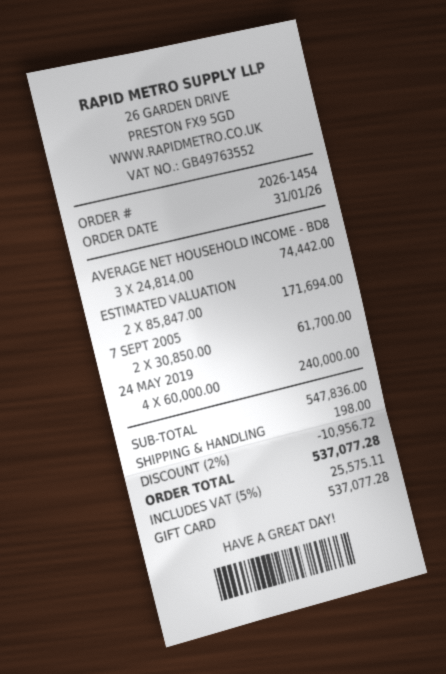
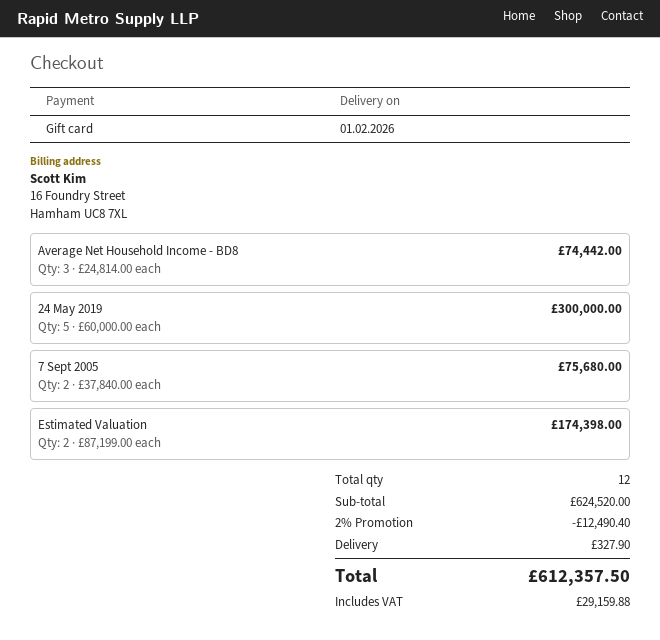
ESTIMATED VALUATION: 2 x 85847.00 = 171694.00 -> 2 x 87199.00 = 174398.00
7 SEPT 2005: 2 x 30850.00 = 61700.00 -> 2 x 37840.00 = 75680.00
24 MAY 2019: 4 x 60000.00 = 240000.00 -> 5 x 60000.00 = 300000.00
subtotal: 547836.00 -> 624520.00
discount: 2% = 10956.72 -> 2% = 12490.40
shipping: 198.00 -> 327.90
tax: 25575.11 -> 29159.88
total: 537077.28 -> 612357.50

